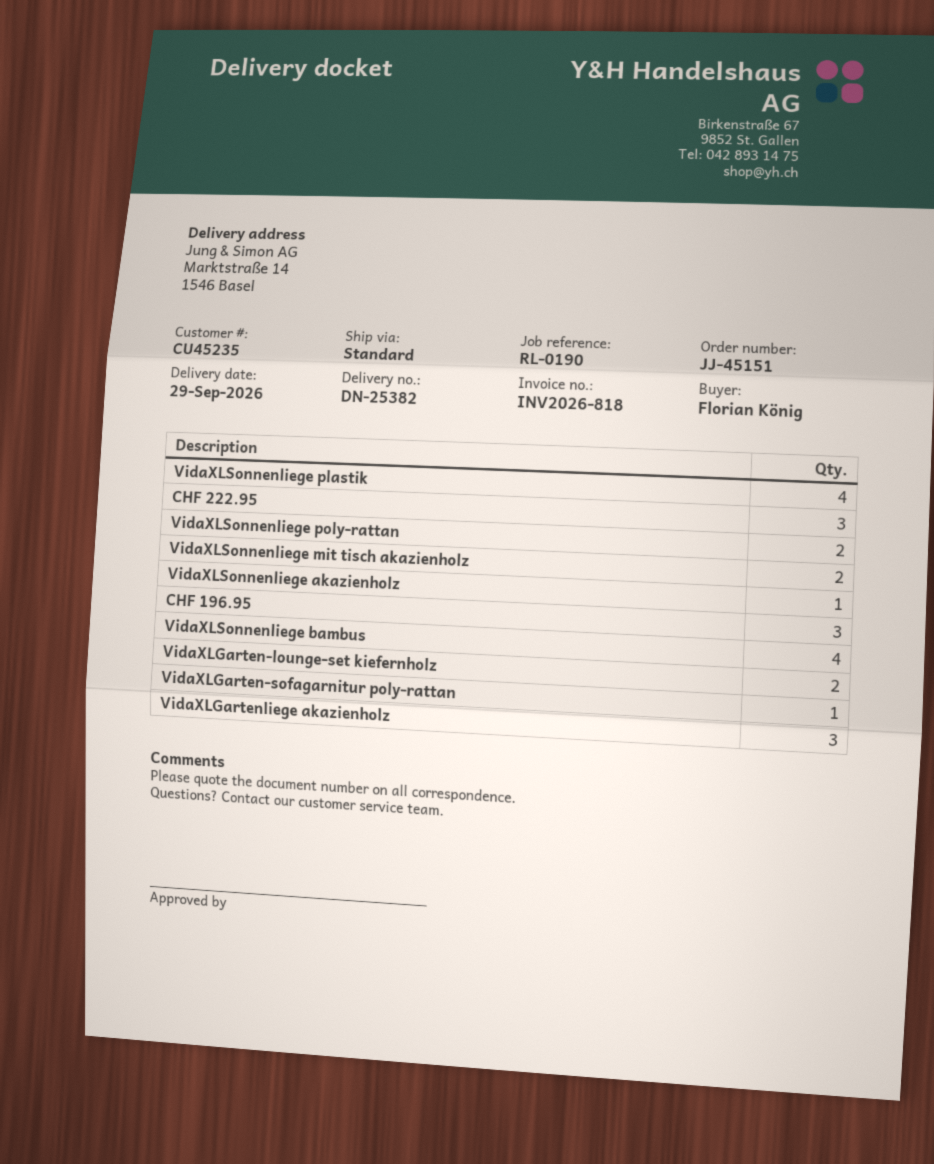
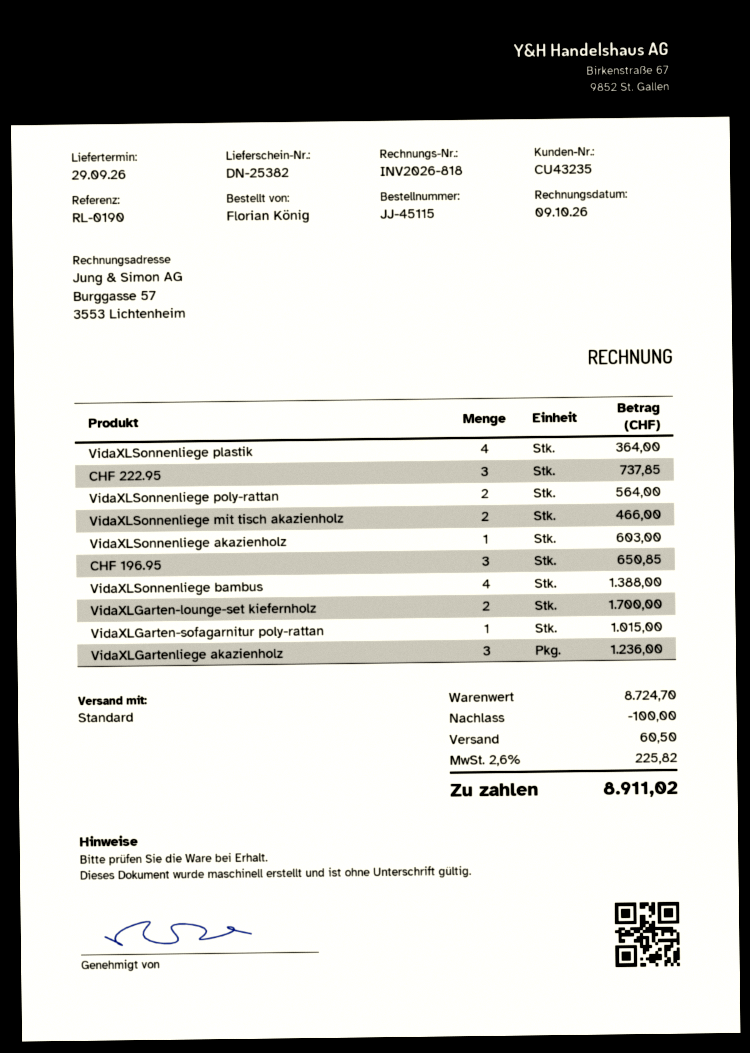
order number: JJ-45151 -> JJ-45115
customer number: CU45235 -> CU43235

